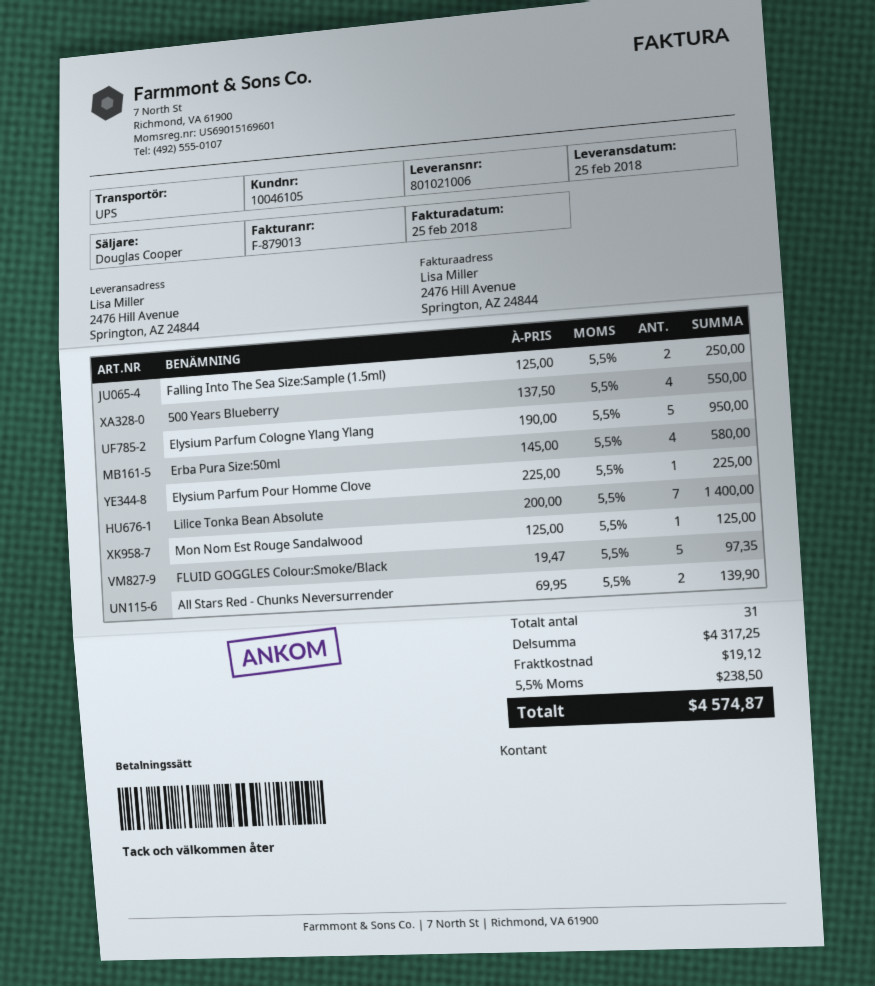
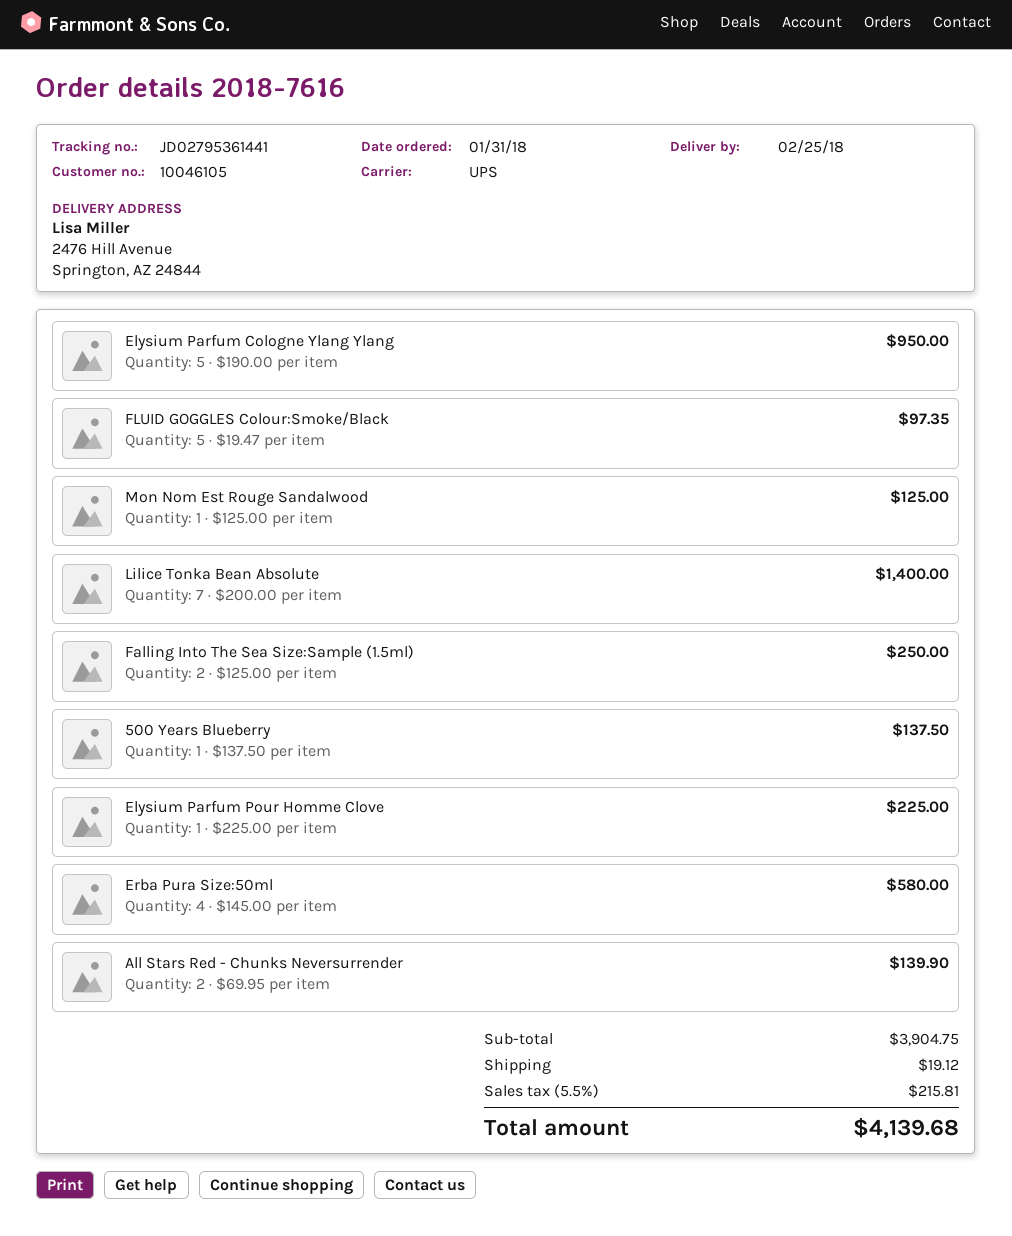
500 Years Blueberry: 4 x 137.50 = 550.00 -> 1 x 137.50 = 137.50
subtotal: 4317.25 -> 3904.75
tax: 5.5% = 238.50 -> 5.5% = 215.81
total: 4574.87 -> 4139.68

